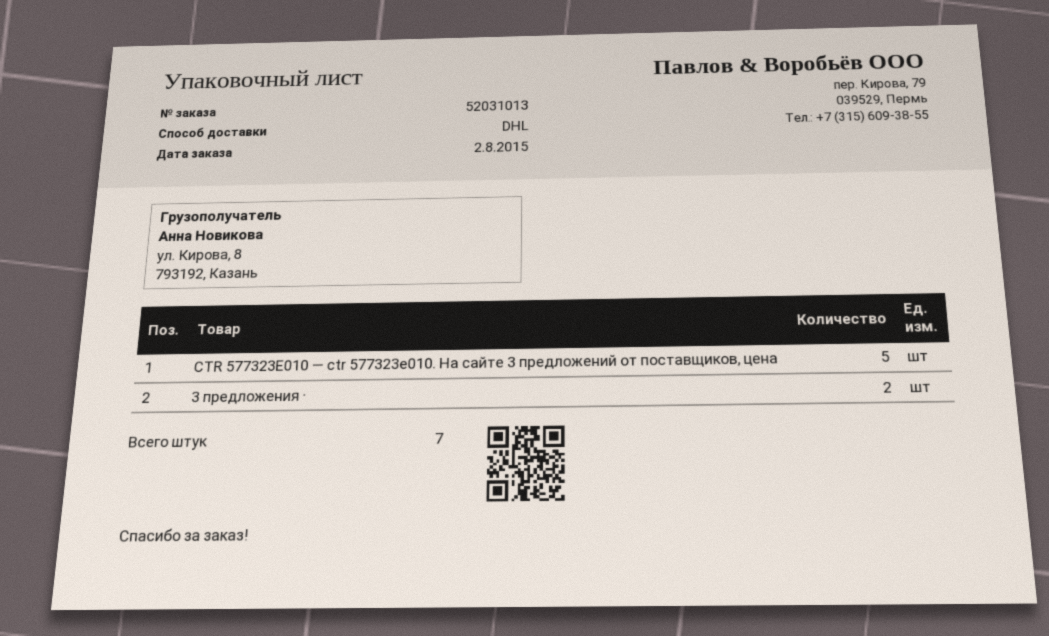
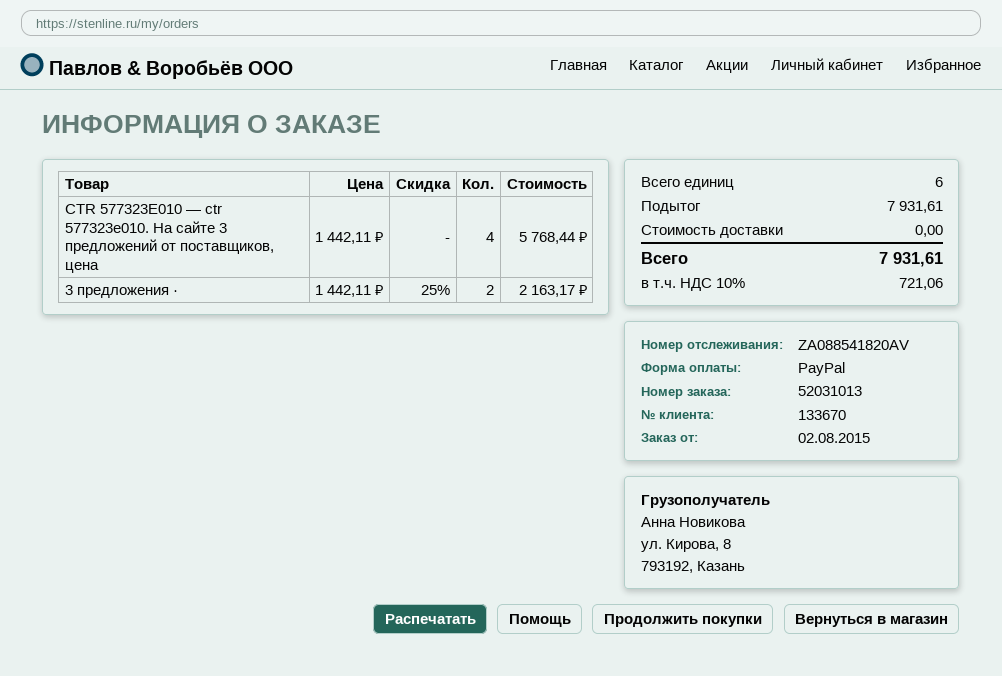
CTR 577323E010 — ctr 577323e010. На сайте 3 предложений от поставщиков, цена: 5 -> 4
total quantity: 7 -> 6

